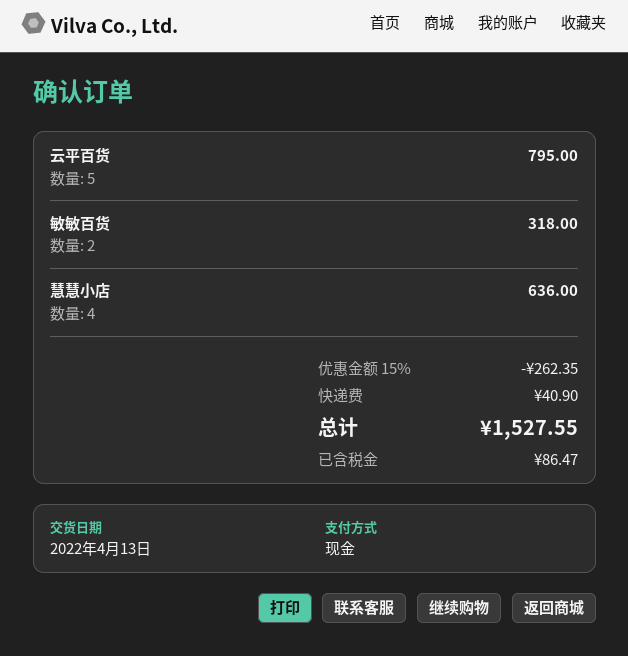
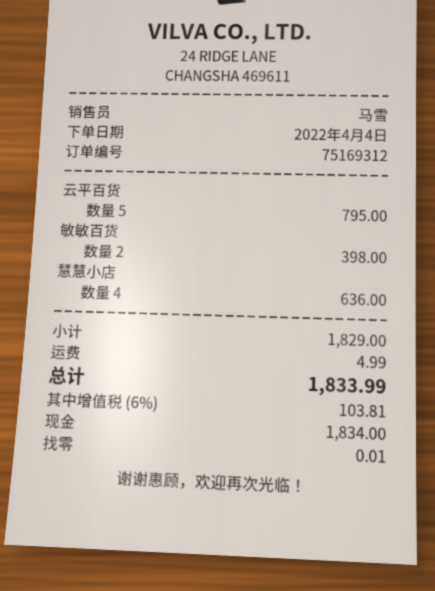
敏敏百货: 2 for 318.00 -> 2 for 398.00
discount: 15% = 262.35 -> none
shipping: 40.90 -> 4.99
tax: 86.47 -> 103.81
total: 1527.55 -> 1833.99

